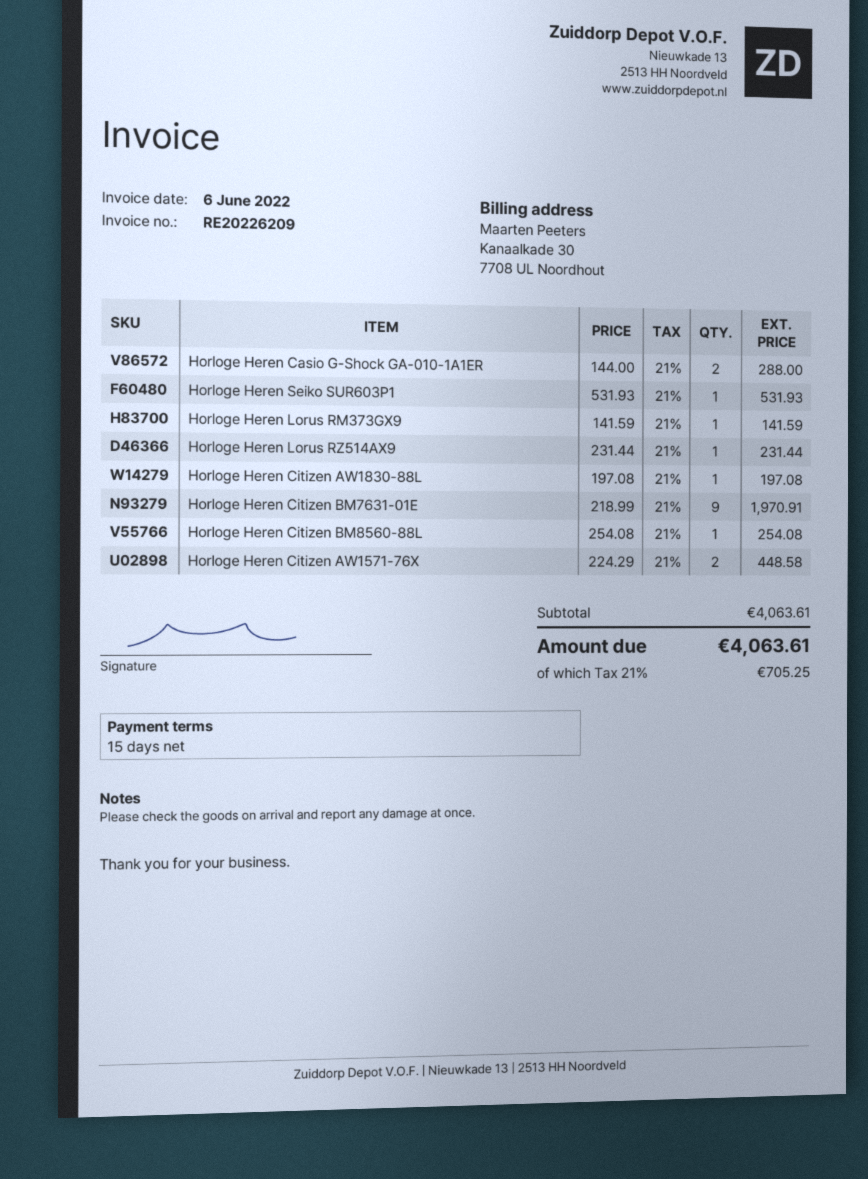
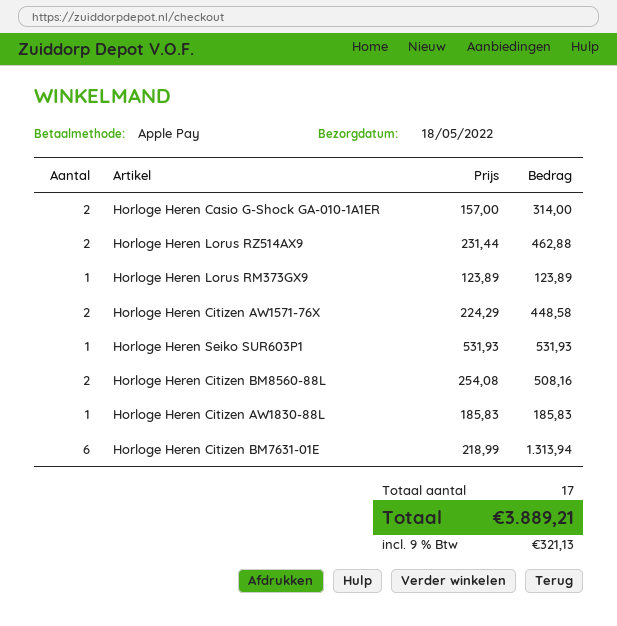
Horloge Heren Casio G-Shock GA-010-1A1ER: 2 x 144.00 = 288.00 -> 2 x 157.00 = 314.00
Horloge Heren Lorus RM373GX9: 1 x 141.59 = 141.59 -> 1 x 123.89 = 123.89
Horloge Heren Lorus RZ514AX9: 1 x 231.44 = 231.44 -> 2 x 231.44 = 462.88
Horloge Heren Citizen AW1830-88L: 1 x 197.08 = 197.08 -> 1 x 185.83 = 185.83
Horloge Heren Citizen BM7631-01E: 9 x 218.99 = 1970.91 -> 6 x 218.99 = 1313.94
Horloge Heren Citizen BM8560-88L: 1 x 254.08 = 254.08 -> 2 x 254.08 = 508.16
tax: 21% = 705.25 -> 9% = 321.13
total: 4063.61 -> 3889.21

